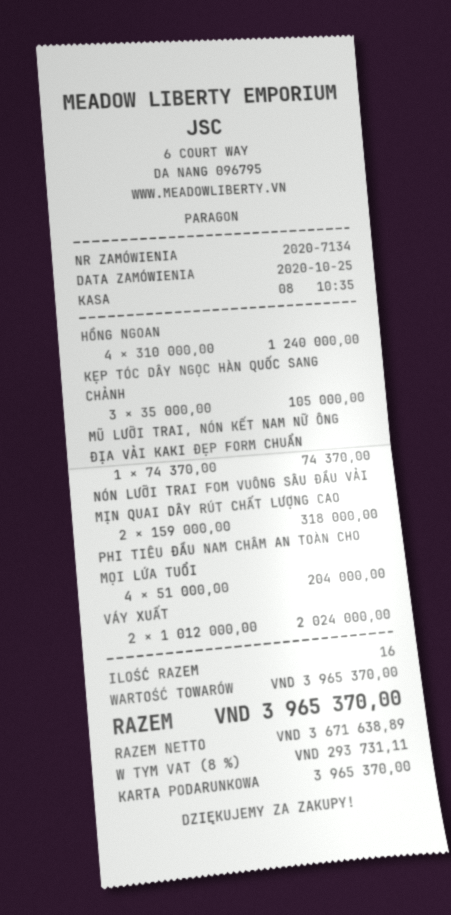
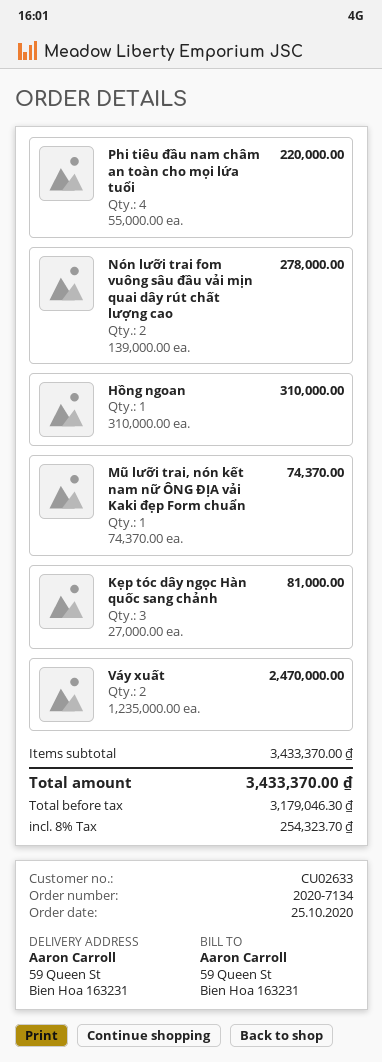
HỒNG NGOAN: 4 x 310000.00 = 1240000.00 -> 1 x 310000.00 = 310000.00
KẸP TÓC DÂY NGỌC HÀN QUỐC SANG CHẢNH: 3 x 35000.00 = 105000.00 -> 3 x 27000.00 = 81000.00
NÓN LƯỠI TRAI FOM VUÔNG SÂU ĐẦU VẢI MỊN QUAI DÂY RÚT CHẤT LƯỢNG CAO: 2 x 159000.00 = 318000.00 -> 2 x 139000.00 = 278000.00
PHI TIÊU ĐẦU NAM CHÂM AN TOÀN CHO MỌI LỨA TUỔI: 4 x 51000.00 = 204000.00 -> 4 x 55000.00 = 220000.00
VÁY XUẤT: 2 x 1012000.00 = 2024000.00 -> 2 x 1235000.00 = 2470000.00
subtotal: 3965370.00 -> 3433370.00
net: 3671638.89 -> 3179046.30
tax: 8% = 293731.11 -> 8% = 254323.70
total: 3965370.00 -> 3433370.00

